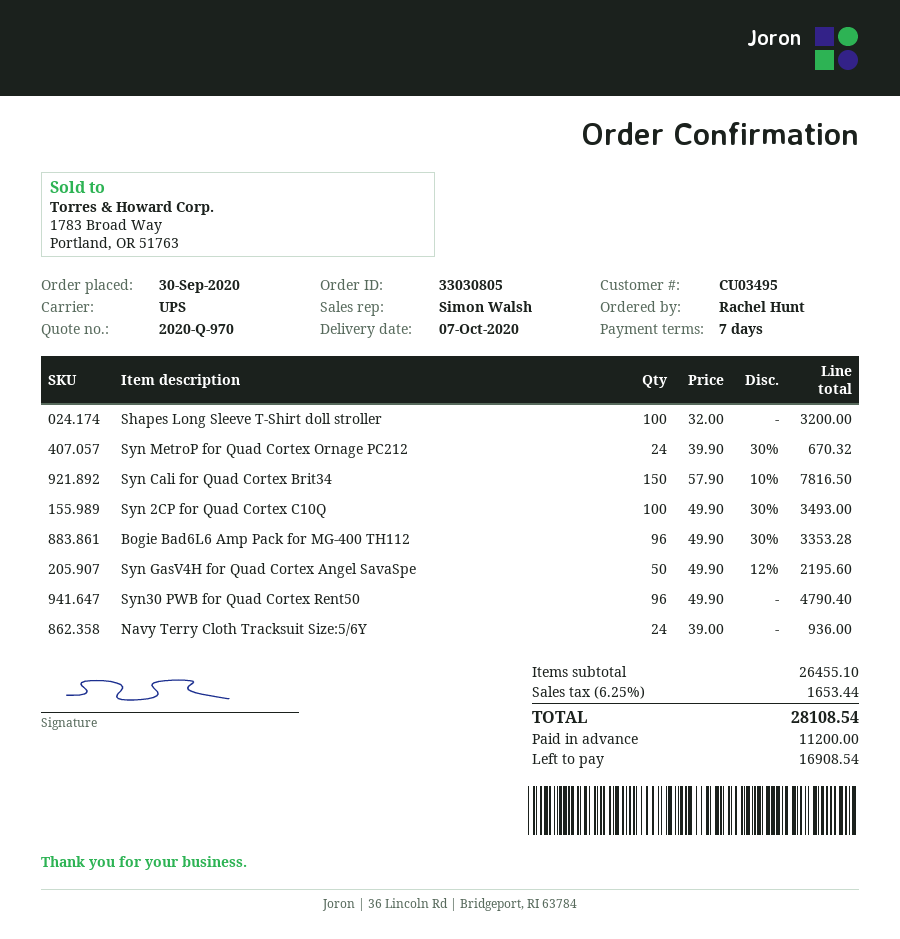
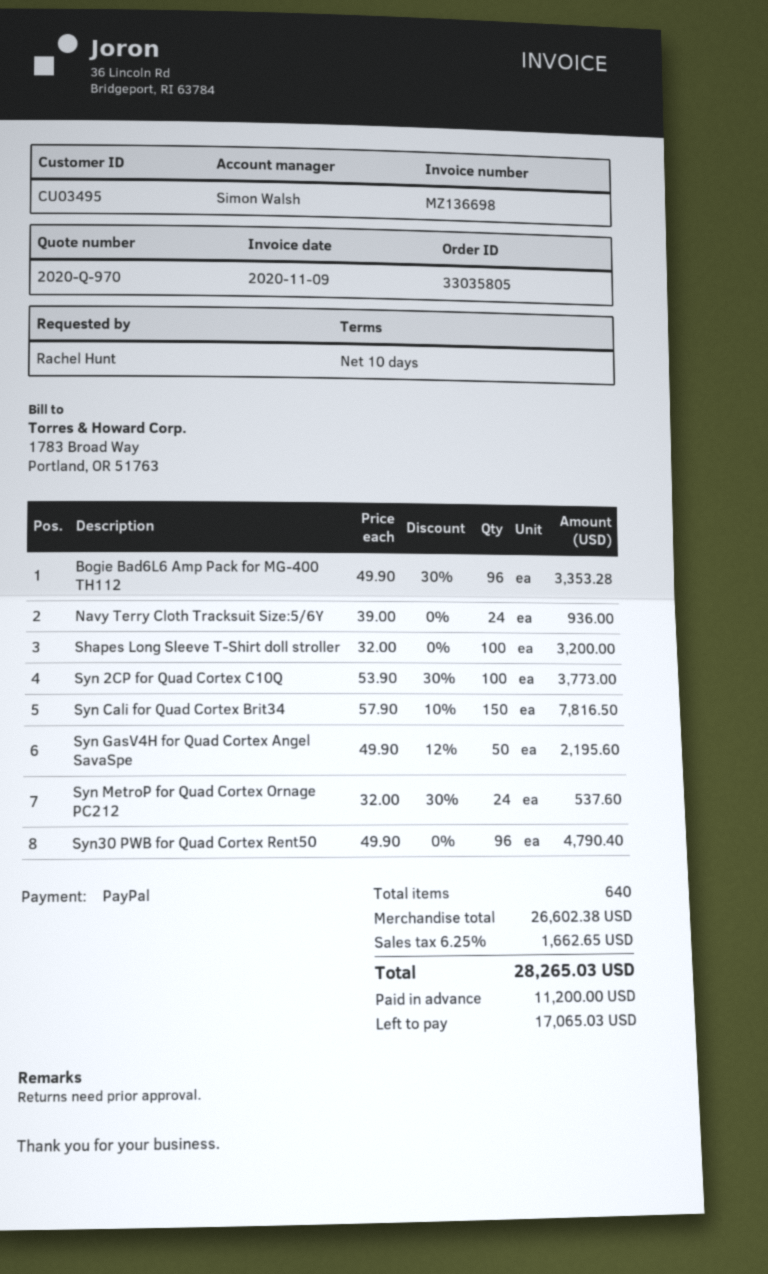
order number: 33030805 -> 33035805
payment terms: 7 days -> 10 days
Syn MetroP for Quad Cortex Ornage PC212: 24 x 39.90 - 30% = 670.32 -> 24 x 32.00 - 30% = 537.60
Syn 2CP for Quad Cortex C10Q: 100 x 49.90 - 30% = 3493.00 -> 100 x 53.90 - 30% = 3773.00
subtotal: 26455.10 -> 26602.38
tax: 6.25% = 1653.44 -> 6.25% = 1662.65
total: 28108.54 -> 28265.03
balance: 16908.54 -> 17065.03

